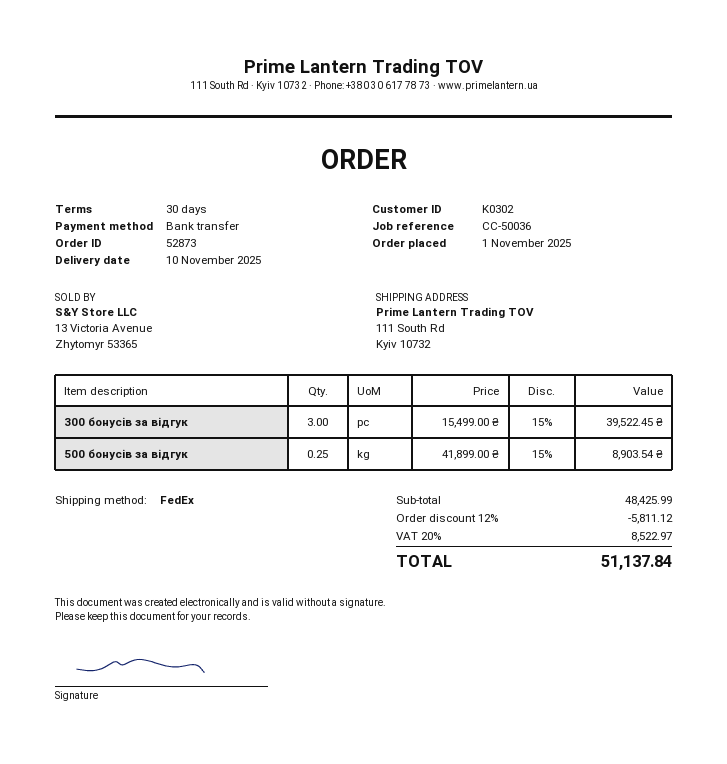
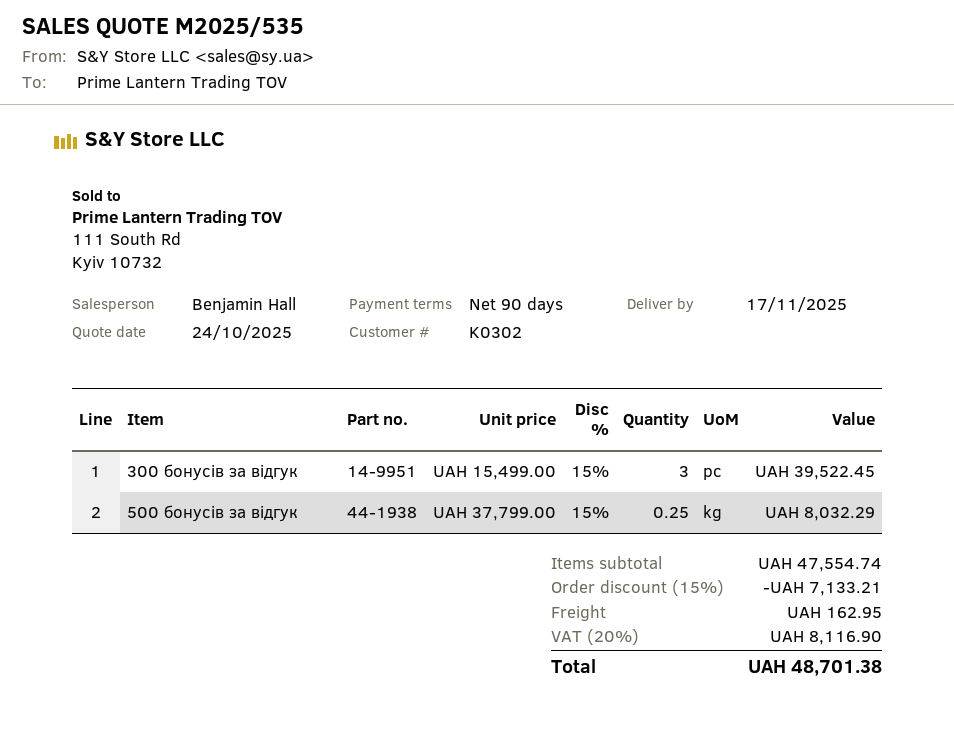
delivery date: 2025-11-10 -> 2025-11-17
payment terms: 30 days -> 90 days
500 бонусів за відгук: 0.25 x 41899.00 - 15% = 8903.54 -> 0.25 x 37799.00 - 15% = 8032.29
subtotal: 48425.99 -> 47554.74
discount: 12% = 5811.12 -> 15% = 7133.21
shipping: none -> 162.95
tax: 20% = 8522.97 -> 20% = 8116.90
total: 51137.84 -> 48701.38

